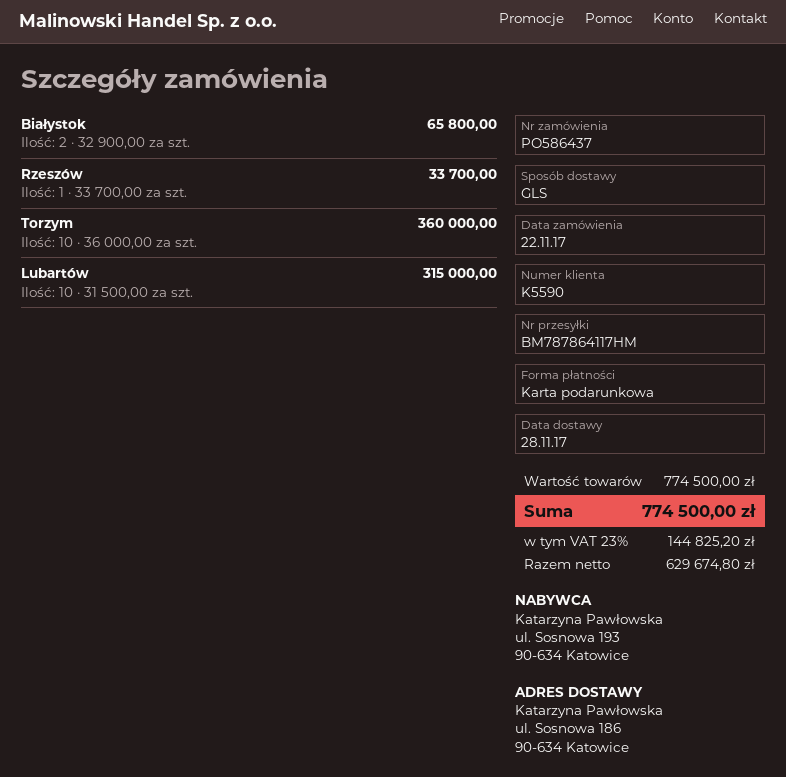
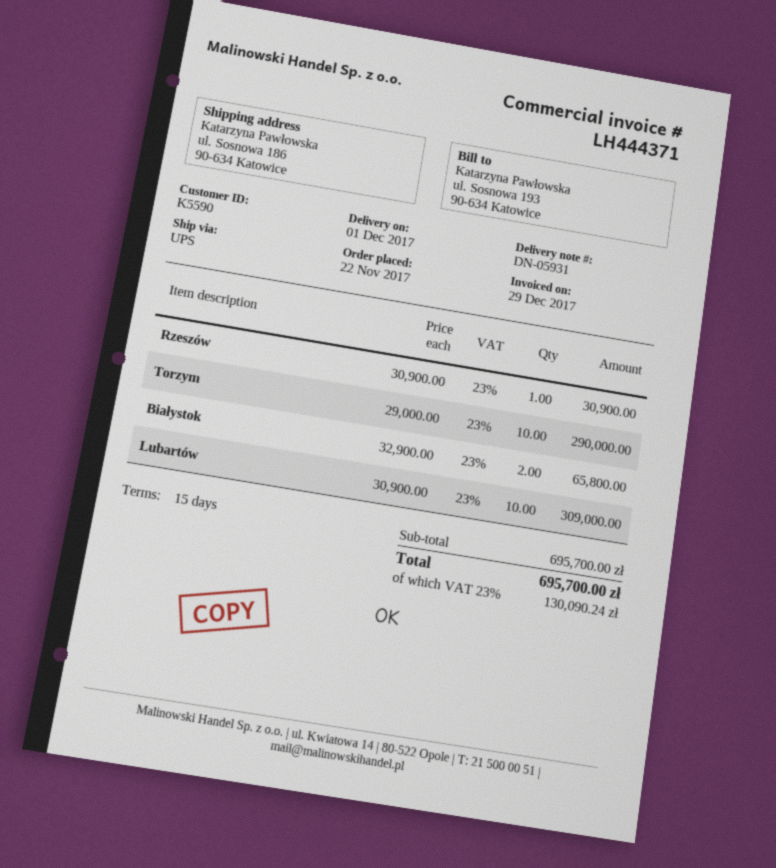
delivery date: 2017-11-28 -> 2017-12-01
shipping method: GLS -> UPS
Rzeszów: 1 x 33700.00 = 33700.00 -> 1 x 30900.00 = 30900.00
Torzym: 10 x 36000.00 = 360000.00 -> 10 x 29000.00 = 290000.00
Lubartów: 10 x 31500.00 = 315000.00 -> 10 x 30900.00 = 309000.00
subtotal: 774500.00 -> 695700.00
tax: 23% = 144825.20 -> 23% = 130090.24
total: 774500.00 -> 695700.00

